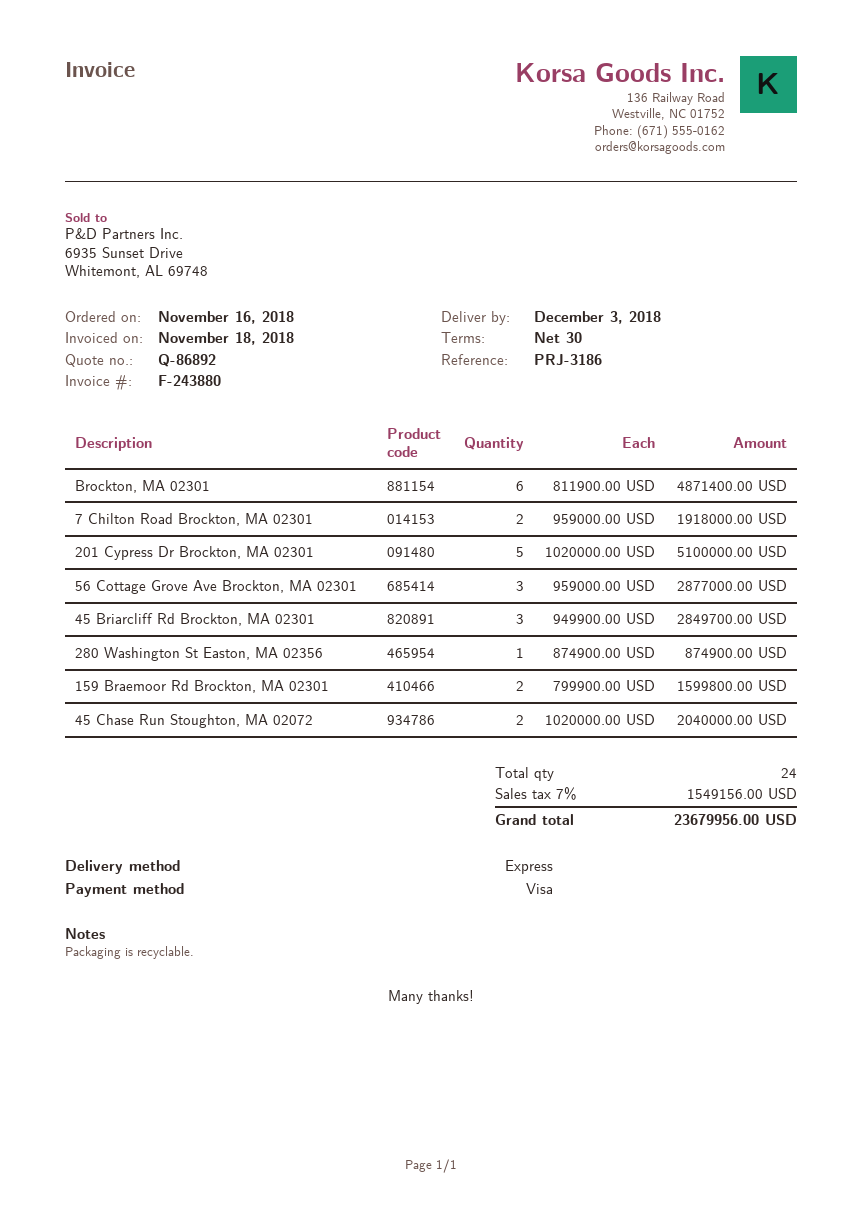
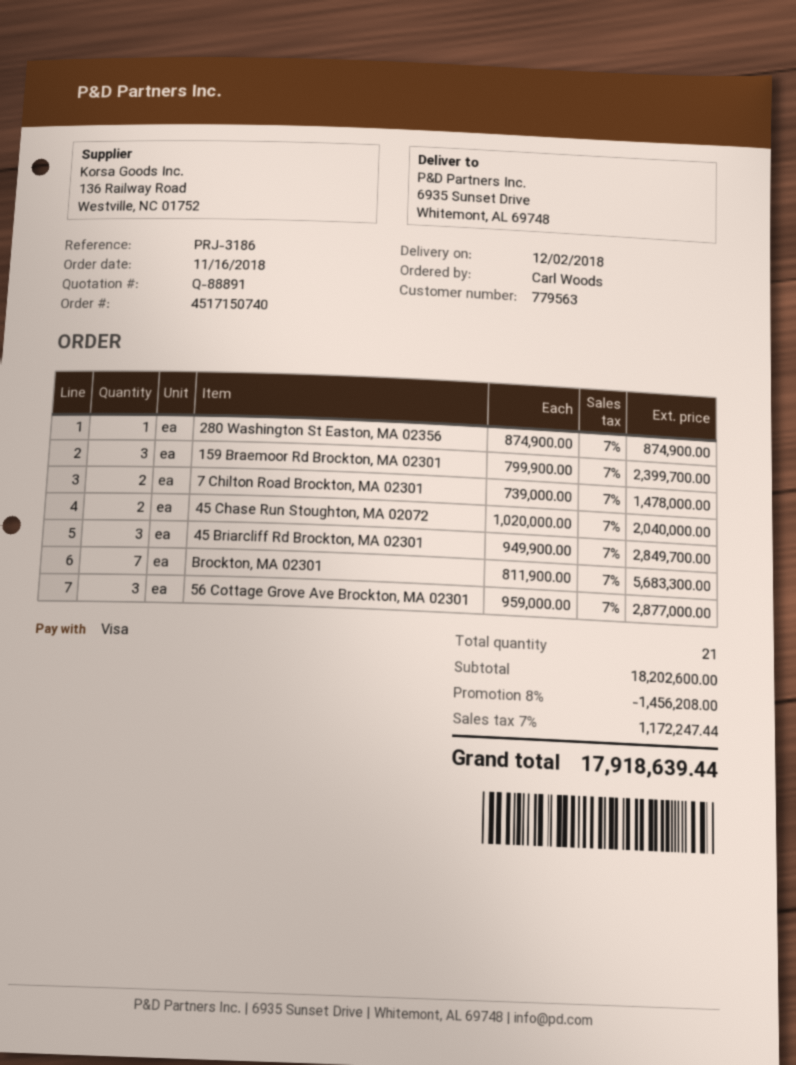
quote number: Q-86892 -> Q-88891
delivery date: 2018-12-03 -> 2018-12-02
Brockton, MA 02301: 6 x 811900.00 = 4871400.00 -> 7 x 811900.00 = 5683300.00
7 Chilton Road Brockton, MA 02301: 2 x 959000.00 = 1918000.00 -> 2 x 739000.00 = 1478000.00
201 Cypress Dr Brockton, MA 02301: 5 x 1020000.00 = 5100000.00 -> none
159 Braemoor Rd Brockton, MA 02301: 2 x 799900.00 = 1599800.00 -> 3 x 799900.00 = 2399700.00
total quantity: 24 -> 21
discount: none -> 8% = 1456208.00
tax: 7% = 1549156.00 -> 7% = 1172247.44
total: 23679956.00 -> 17918639.44

